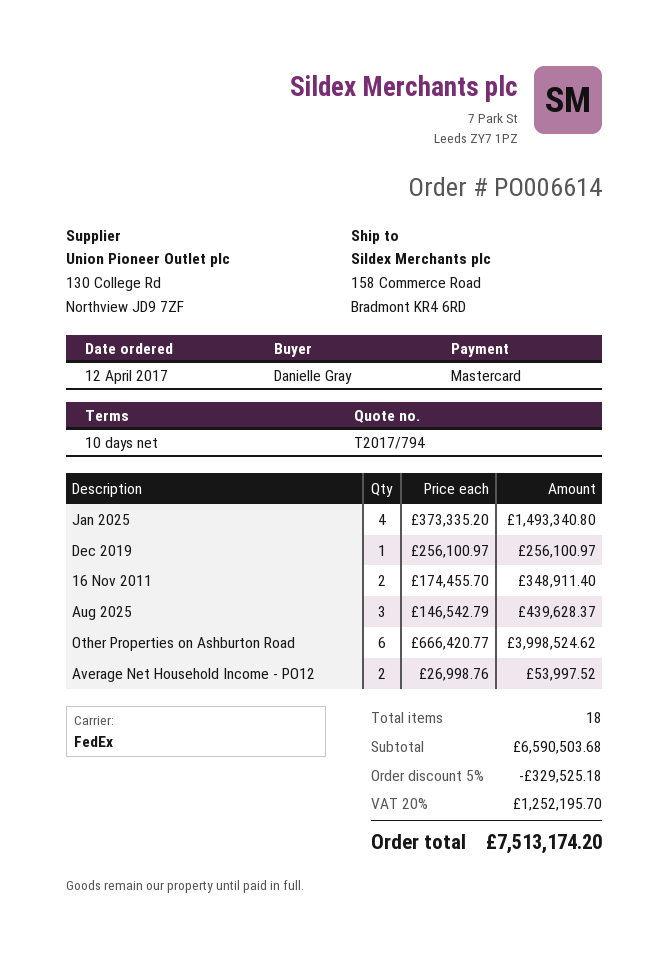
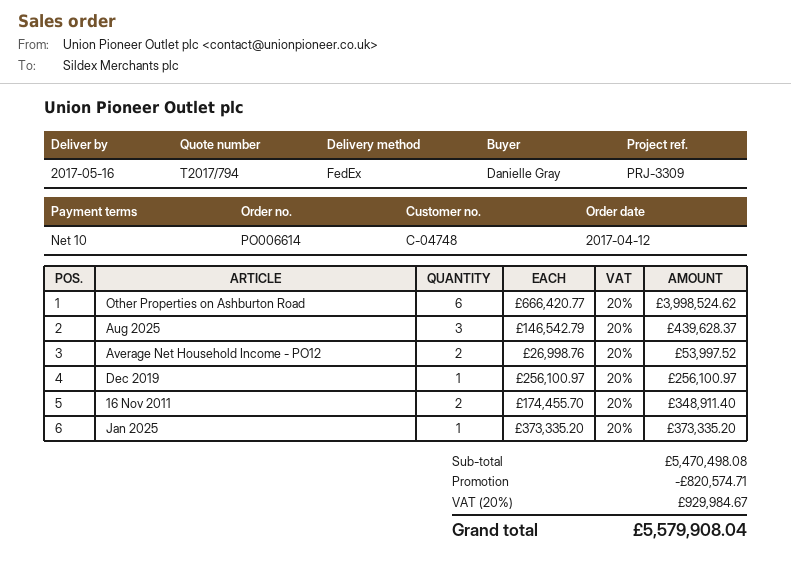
Jan 2025: 4 x 373335.20 = 1493340.80 -> 1 x 373335.20 = 373335.20
subtotal: 6590503.68 -> 5470498.08
discount: 329525.18 -> 820574.71
tax: 20% = 1252195.70 -> 20% = 929984.67
total: 7513174.20 -> 5579908.04

